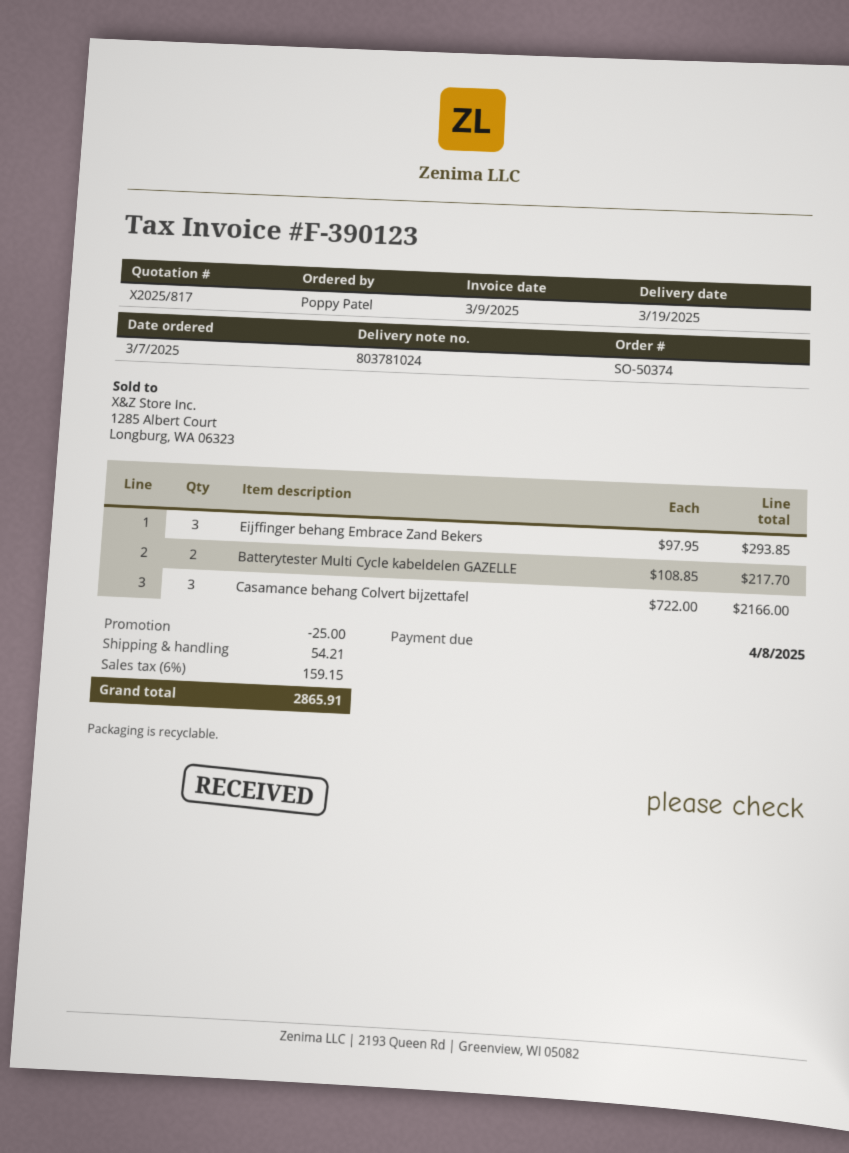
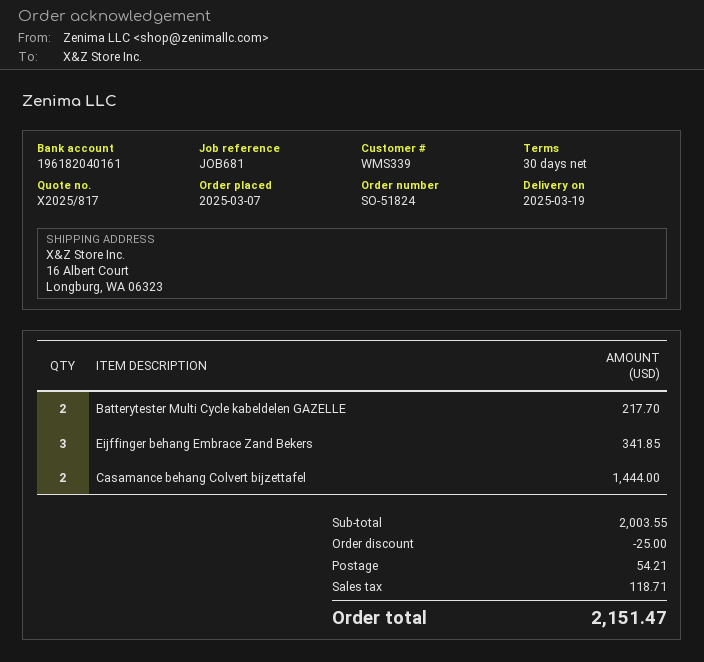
order number: SO-50374 -> SO-51824
Eijffinger behang Embrace Zand Bekers: 3 for 293.85 -> 3 for 341.85
Casamance behang Colvert bijzettafel: 3 for 2166.00 -> 2 for 1444.00
tax: 159.15 -> 118.71
total: 2865.91 -> 2151.47

